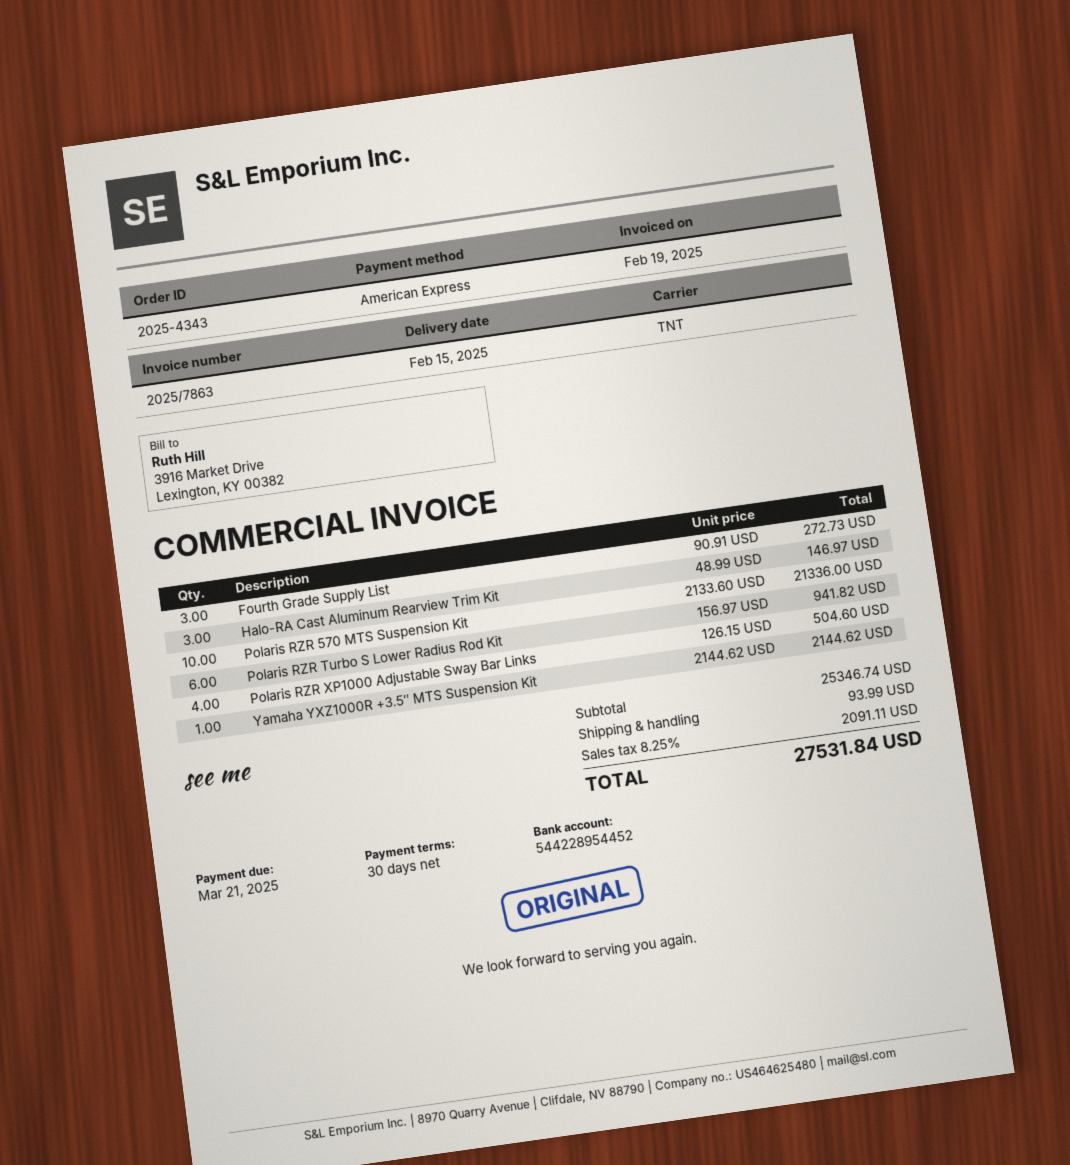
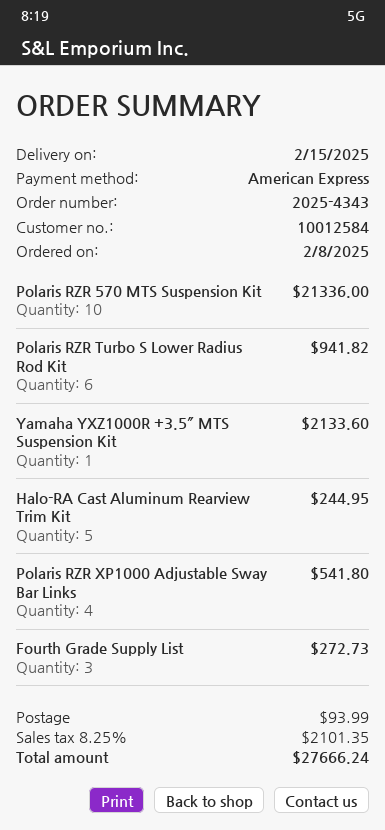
Halo-RA Cast Aluminum Rearview Trim Kit: 3 for 146.97 -> 5 for 244.95
Polaris RZR XP1000 Adjustable Sway Bar Links: 4 for 504.60 -> 4 for 541.80
Yamaha YXZ1000R +3.5″ MTS Suspension Kit: 1 for 2144.62 -> 1 for 2133.60
tax: 8.25% = 2091.11 -> 8.25% = 2101.35
total: 27531.84 -> 27666.24

